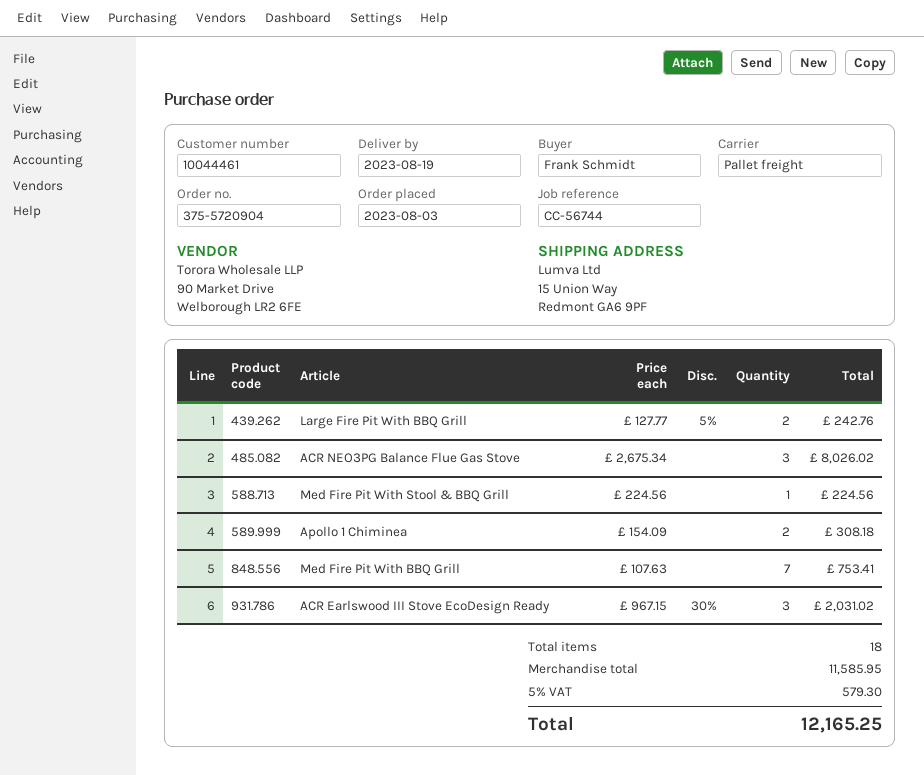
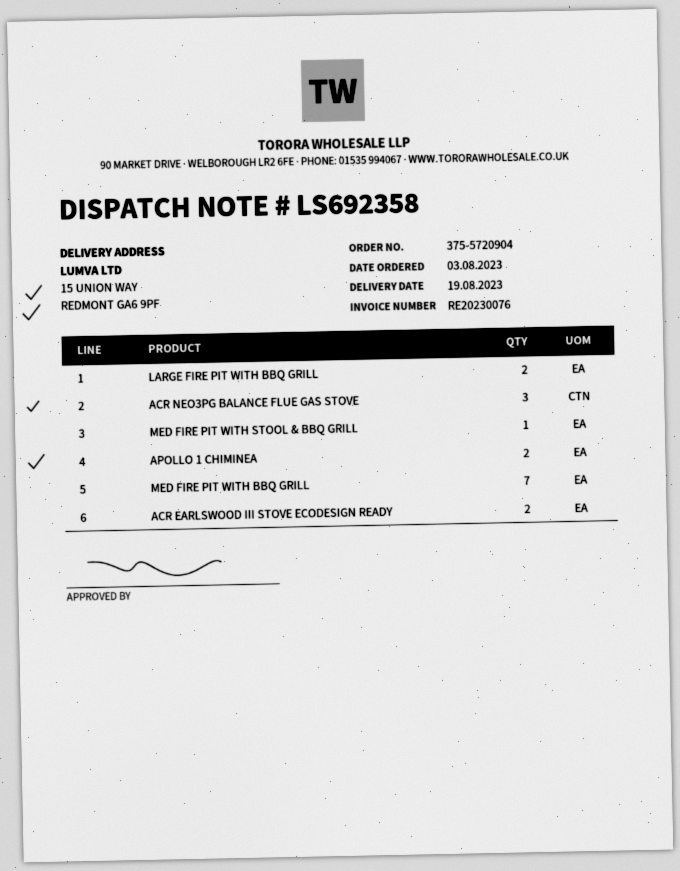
ACR Earlswood III Stove EcoDesign Ready: 3 -> 2

